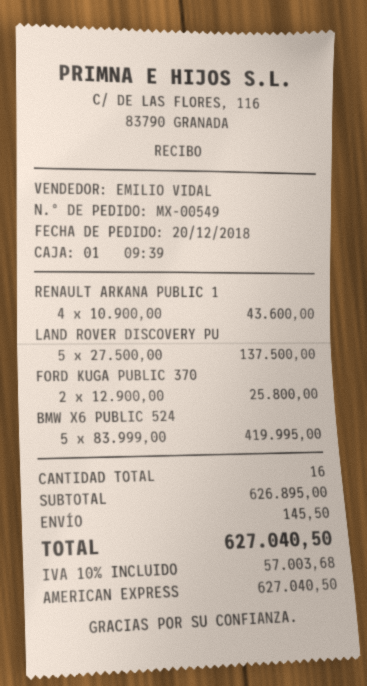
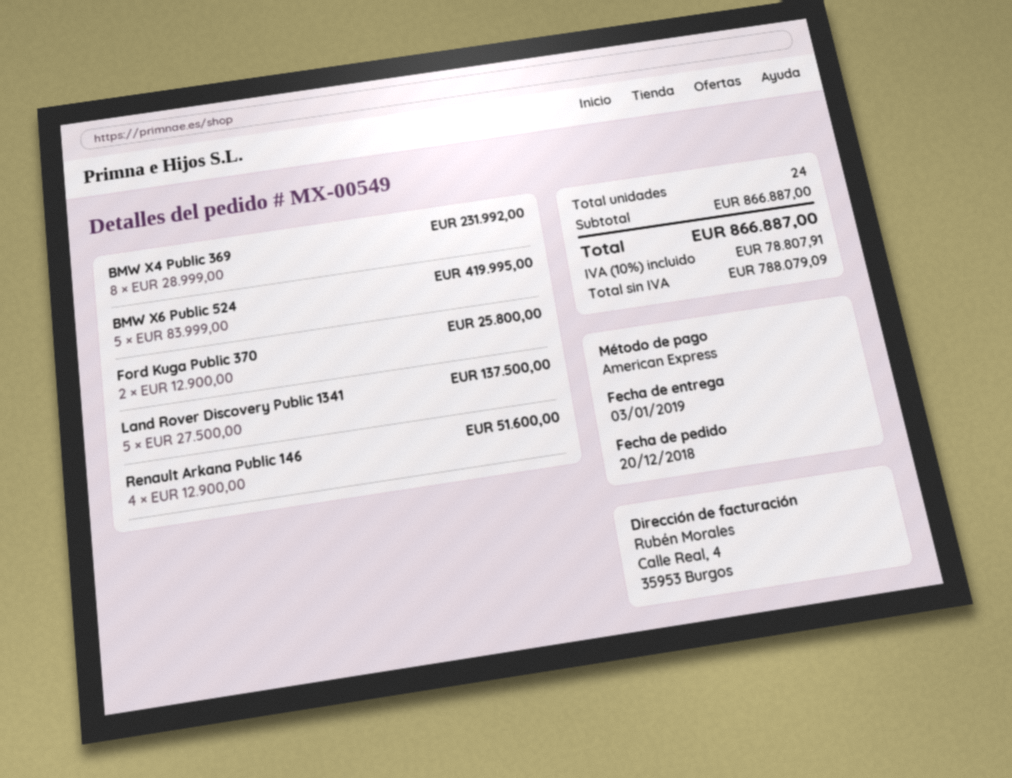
RENAULT ARKANA PUBLIC 1: 4 x 10900.00 = 43600.00 -> 4 x 12900.00 = 51600.00
BMW X4 Public 369: none -> 8 x 28999.00 = 231992.00
total quantity: 16 -> 24
subtotal: 626895.00 -> 866887.00
shipping: 145.50 -> none
tax: 10% = 57003.68 -> 10% = 78807.91
total: 627040.50 -> 866887.00

